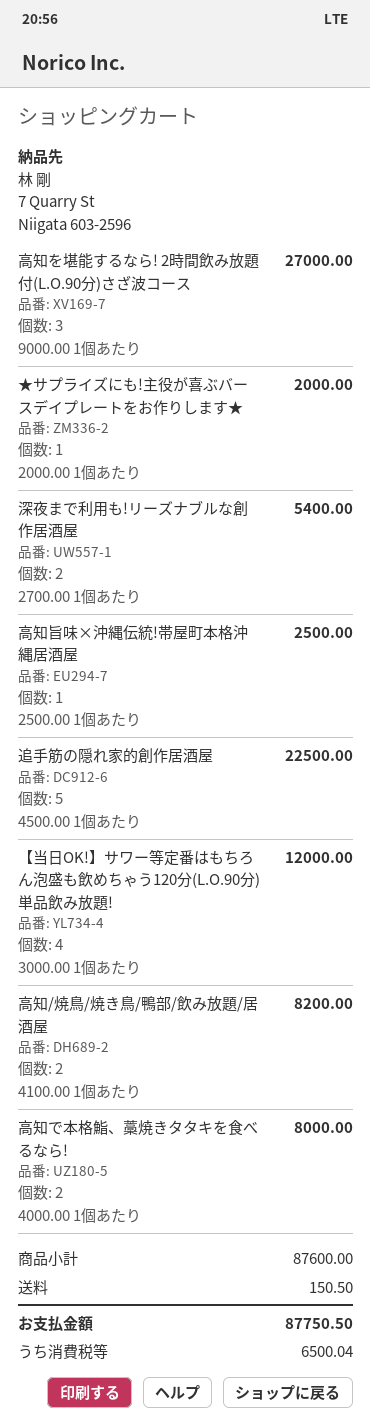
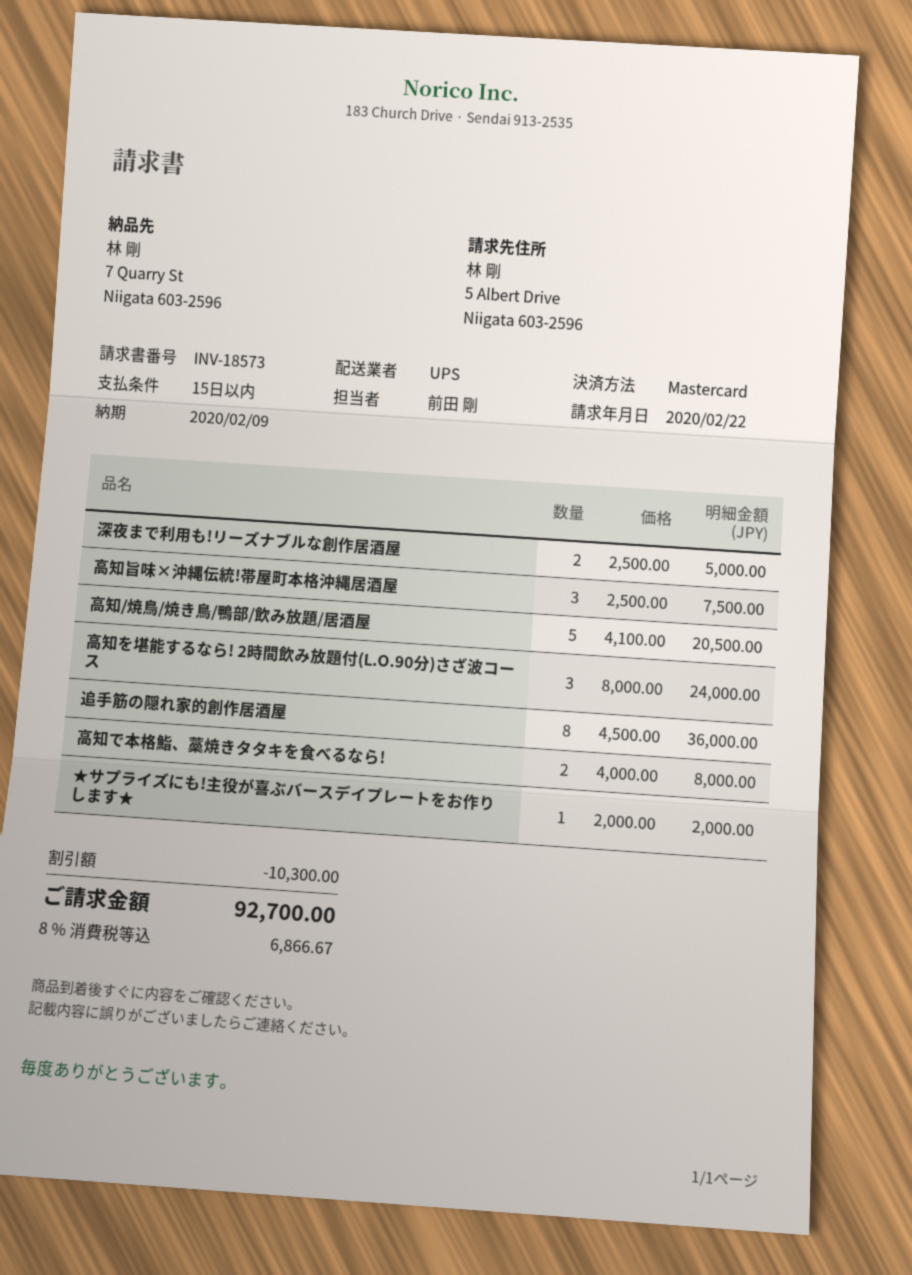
高知を堪能するなら! 2時間飲み放題付(L.O.90分)さざ波コース: 3 x 9000.00 = 27000.00 -> 3 x 8000.00 = 24000.00
深夜まで利用も!リーズナブルな創作居酒屋: 2 x 2700.00 = 5400.00 -> 2 x 2500.00 = 5000.00
高知旨味×沖縄伝統!帯屋町本格沖縄居酒屋: 1 x 2500.00 = 2500.00 -> 3 x 2500.00 = 7500.00
追手筋の隠れ家的創作居酒屋: 5 x 4500.00 = 22500.00 -> 8 x 4500.00 = 36000.00
【当日OK!】サワー等定番はもちろん泡盛も飲めちゃう120分(L.O.90分)単品飲み放題!: 4 x 3000.00 = 12000.00 -> none
高知/焼鳥/焼き鳥/鴨部/飲み放題/居酒屋: 2 x 4100.00 = 8200.00 -> 5 x 4100.00 = 20500.00
discount: none -> 10300.00
shipping: 150.50 -> none
tax: 6500.04 -> 6866.67
total: 87750.50 -> 92700.00

